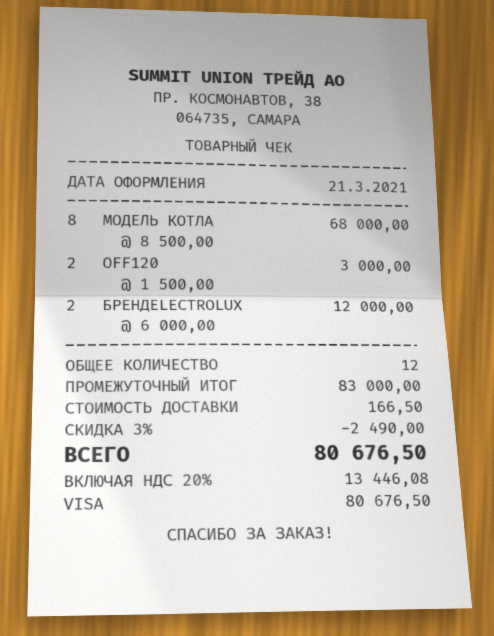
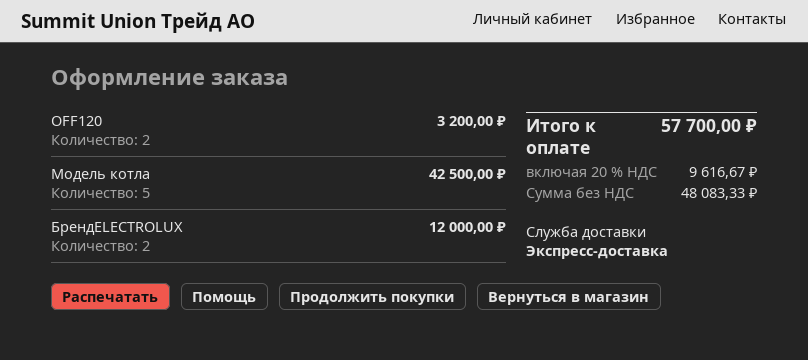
МОДЕЛЬ КОТЛА: 8 for 68000.00 -> 5 for 42500.00
OFF120: 2 for 3000.00 -> 2 for 3200.00
discount: 3% = 2490.00 -> none
shipping: 166.50 -> none
tax: 20% = 13446.08 -> 20% = 9616.67
total: 80676.50 -> 57700.00

